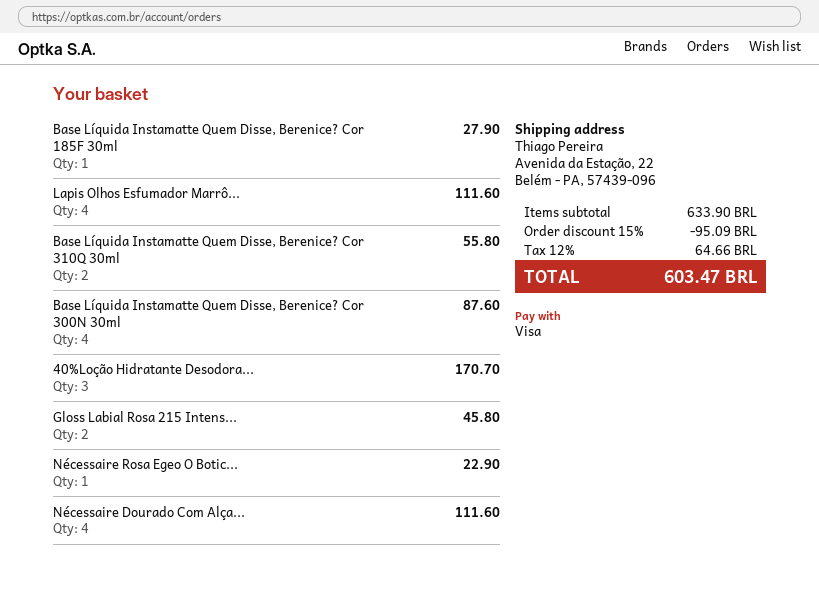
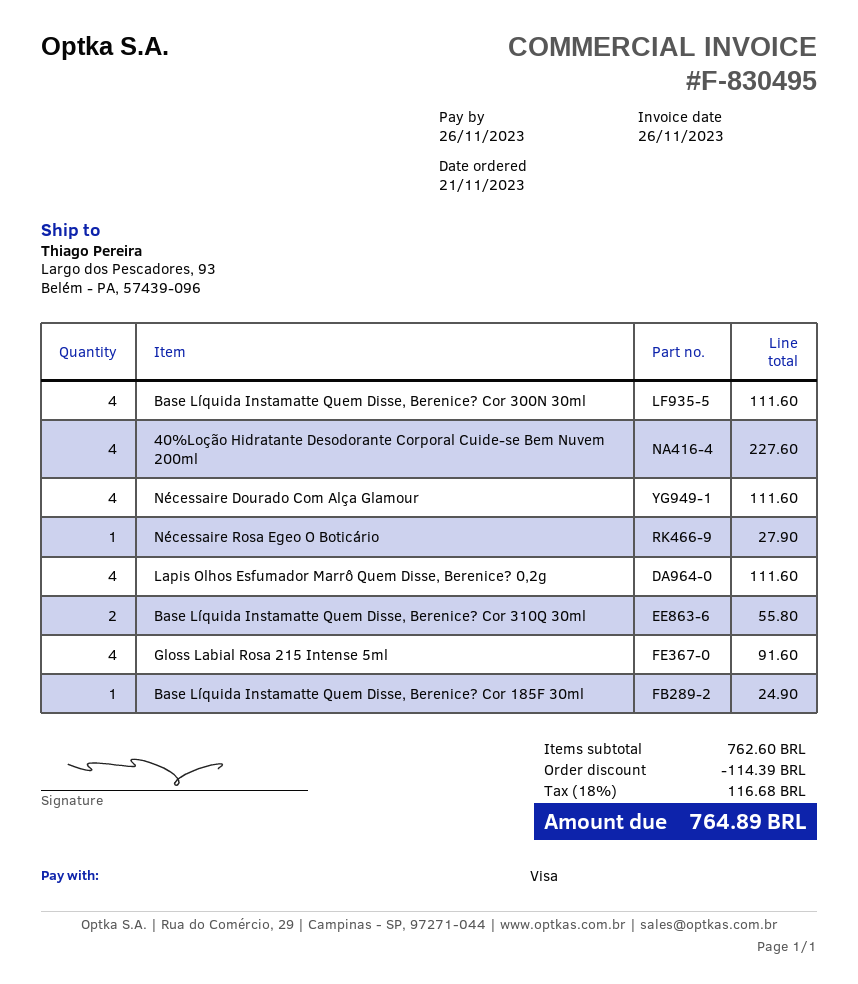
ship to: Avenida da Estação, 22, Belém - PA, 57439-096 -> Largo dos Pescadores, 93, Belém - PA, 57439-096
Base Líquida Instamatte Quem Disse, Berenice? Cor 185F 30ml: 1 for 27.90 -> 1 for 24.90
Base Líquida Instamatte Quem Disse, Berenice? Cor 300N 30ml: 4 for 87.60 -> 4 for 111.60
40%Loção Hidratante Desodora...: 3 for 170.70 -> 4 for 227.60
Gloss Labial Rosa 215 Intens...: 2 for 45.80 -> 4 for 91.60
Nécessaire Rosa Egeo O Botic...: 1 for 22.90 -> 1 for 27.90
subtotal: 633.90 -> 762.60
discount: 95.09 -> 114.39
tax: 12% = 64.66 -> 18% = 116.68
total: 603.47 -> 764.89

